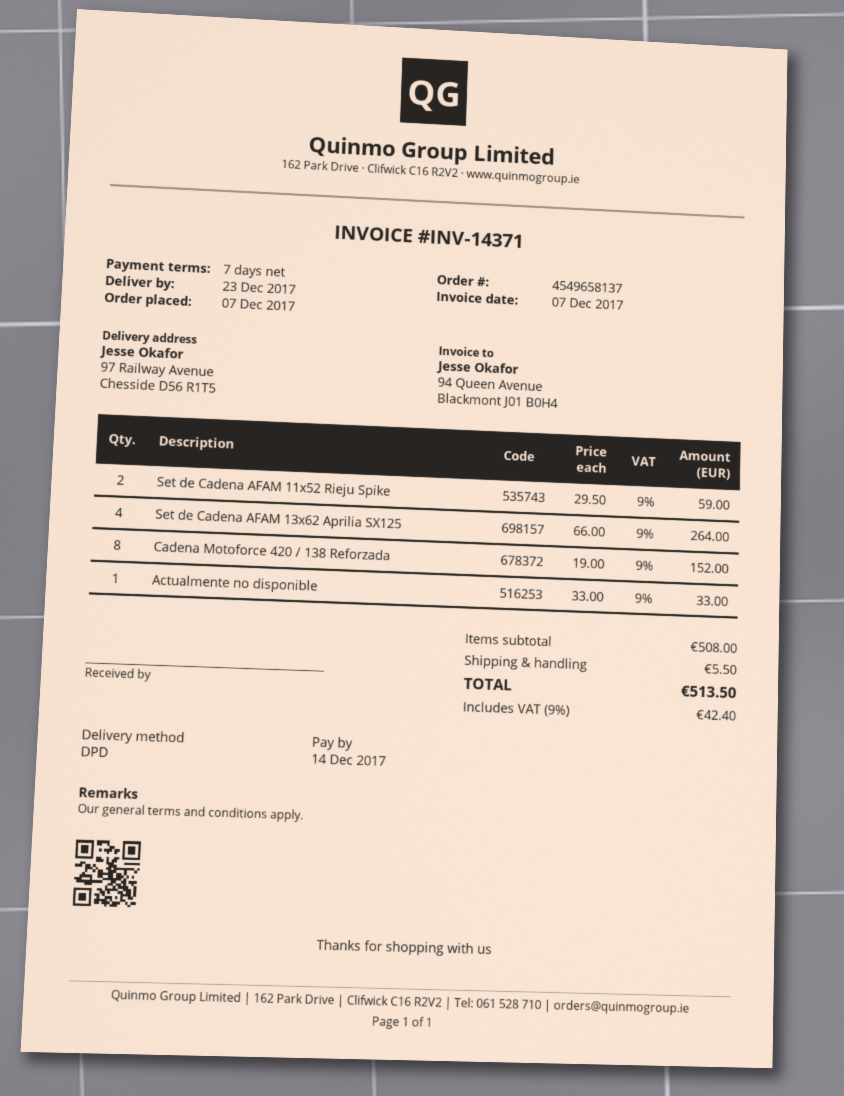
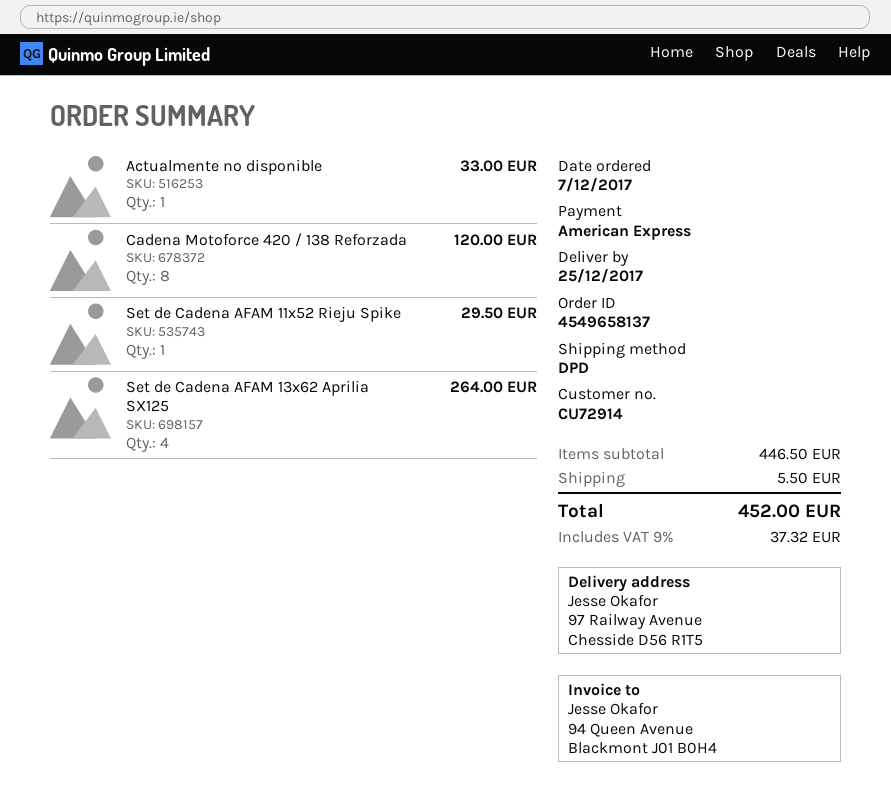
delivery date: 2017-12-23 -> 2017-12-25
Set de Cadena AFAM 11x52 Rieju Spike: 2 for 59.00 -> 1 for 29.50
Cadena Motoforce 420 / 138 Reforzada: 8 for 152.00 -> 8 for 120.00
subtotal: 508.00 -> 446.50
tax: 9% = 42.40 -> 9% = 37.32
total: 513.50 -> 452.00

